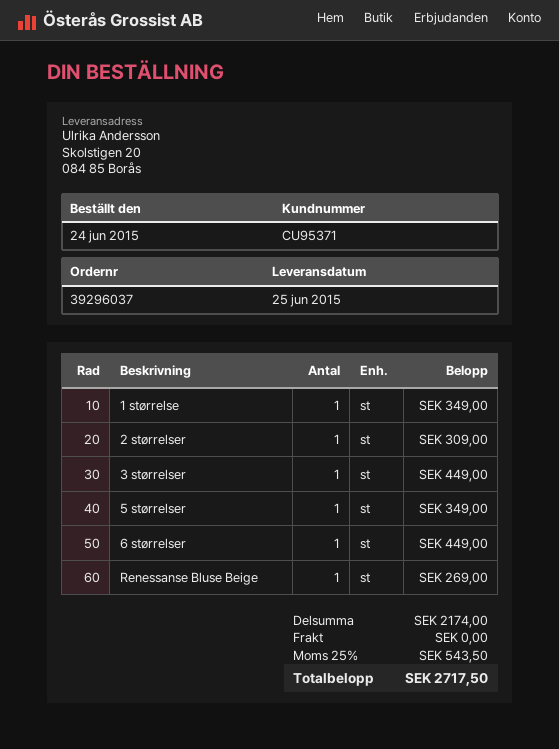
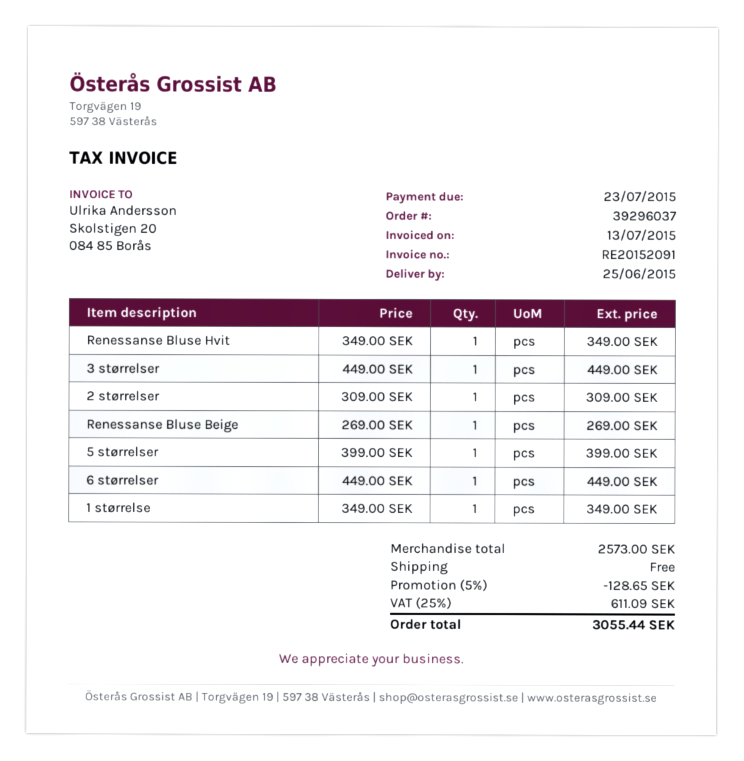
5 størrelser: 1 for 349.00 -> 1 for 399.00
Renessanse Bluse Hvit: none -> 1 for 349.00
subtotal: 2174.00 -> 2573.00
discount: none -> 5% = 128.65
tax: 25% = 543.50 -> 25% = 611.09
total: 2717.50 -> 3055.44

